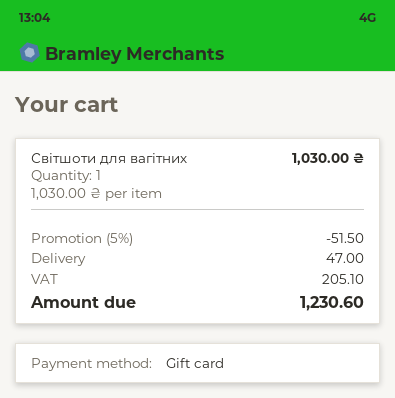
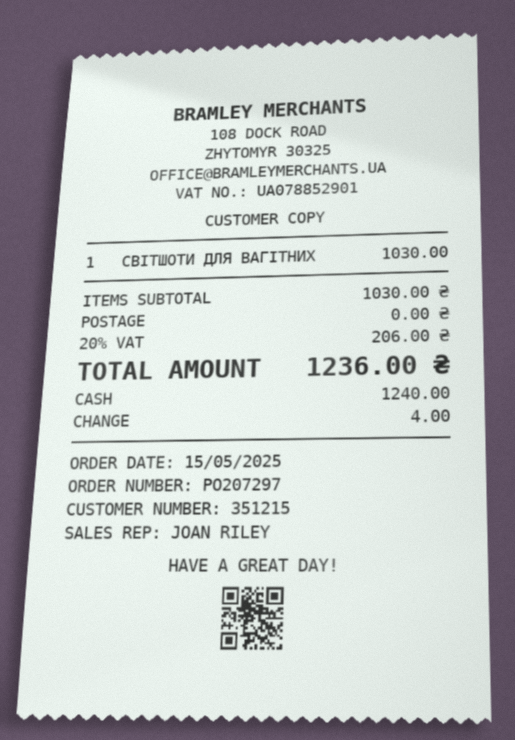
payment method: gift card -> cash
discount: 5% = 51.50 -> none
shipping: 47.00 -> 0.00
tax: 205.10 -> 206.00
total: 1230.60 -> 1236.00

